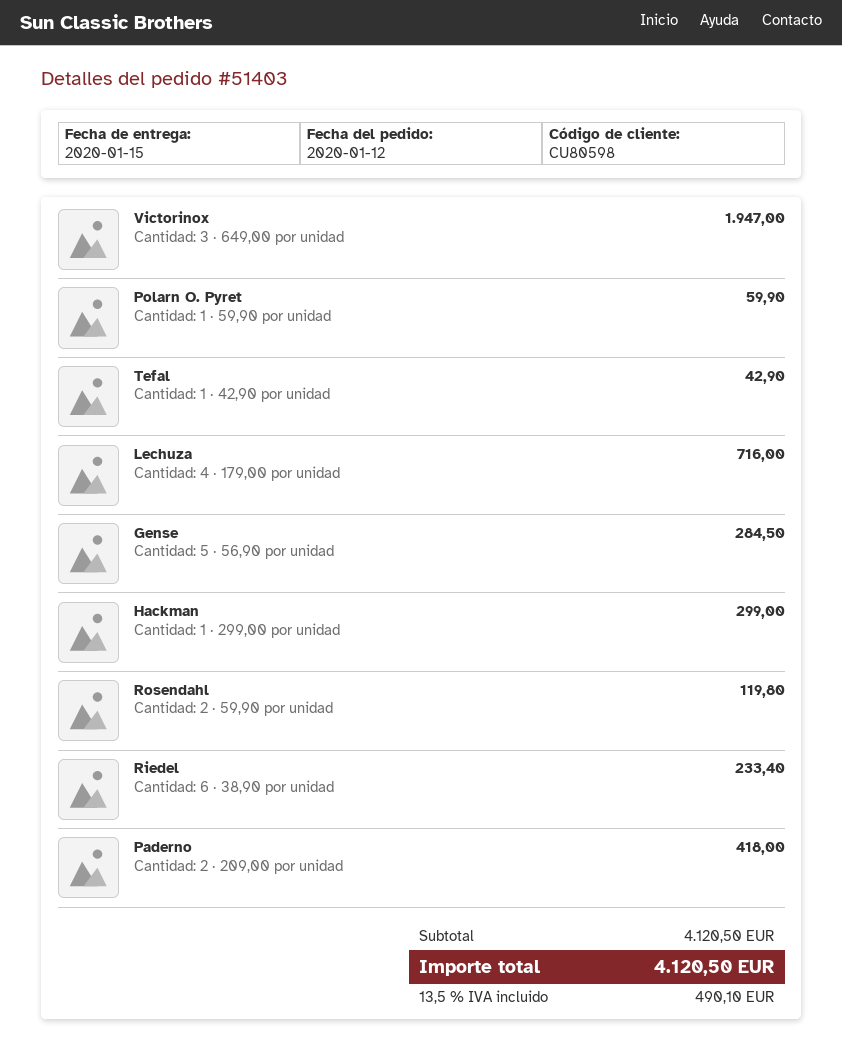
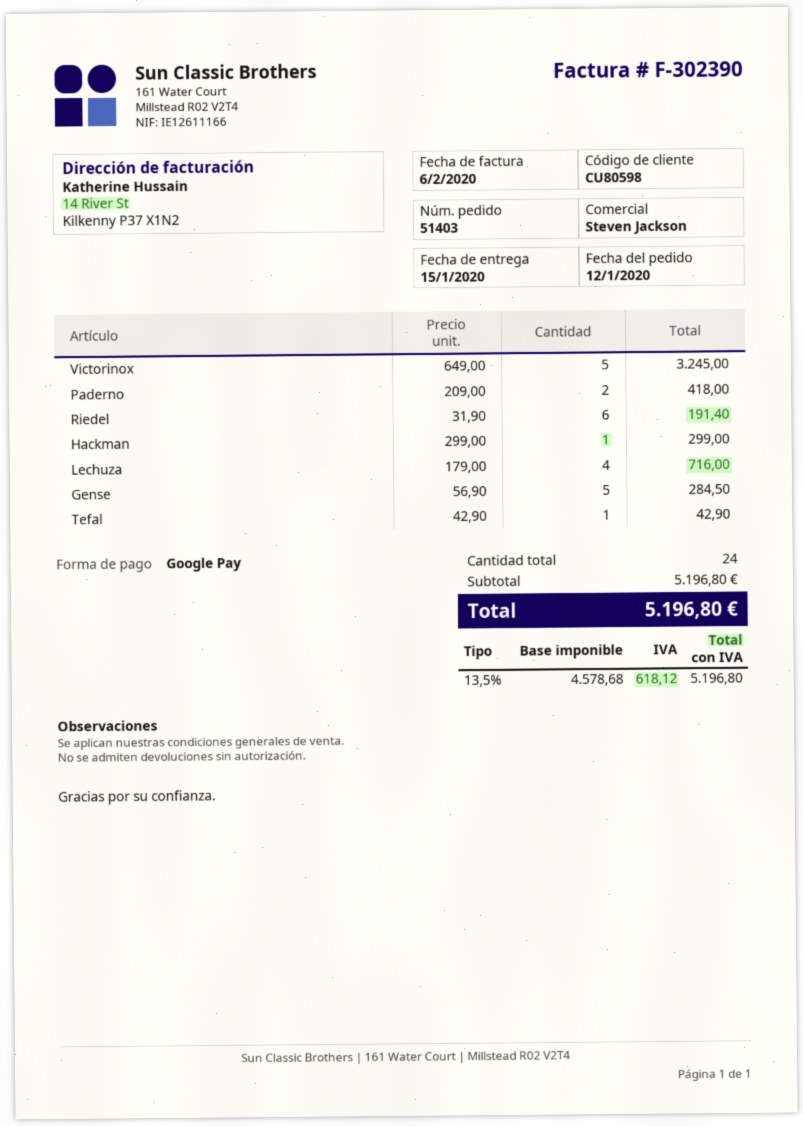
Victorinox: 3 x 649.00 = 1947.00 -> 5 x 649.00 = 3245.00
Polarn O. Pyret: 1 x 59.90 = 59.90 -> none
Rosendahl: 2 x 59.90 = 119.80 -> none
Riedel: 6 x 38.90 = 233.40 -> 6 x 31.90 = 191.40
subtotal: 4120.50 -> 5196.80
tax: 13.5% = 490.10 -> 13.5% = 618.12
total: 4120.50 -> 5196.80

